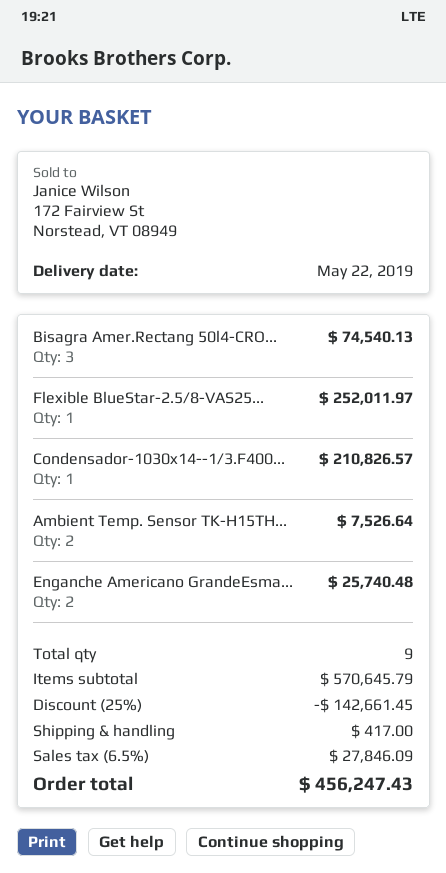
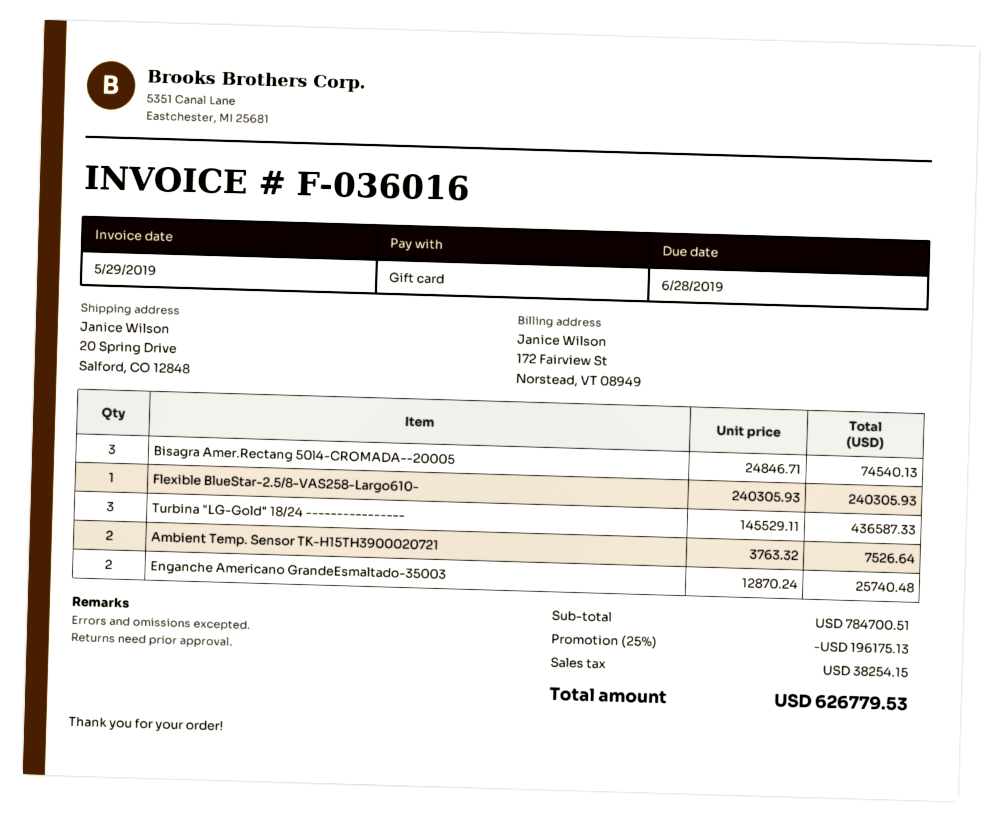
Flexible BlueStar-2.5/8-VAS25...: 1 for 252011.97 -> 1 for 240305.93
Condensador-1030x14--1/3.F400...: 1 for 210826.57 -> none
Turbina "LG-Gold" 18/24 ----------------: none -> 3 for 436587.33
subtotal: 570645.79 -> 784700.51
discount: 25% = 142661.45 -> 25% = 196175.13
shipping: 417.00 -> none
tax: 27846.09 -> 38254.15
total: 456247.43 -> 626779.53

